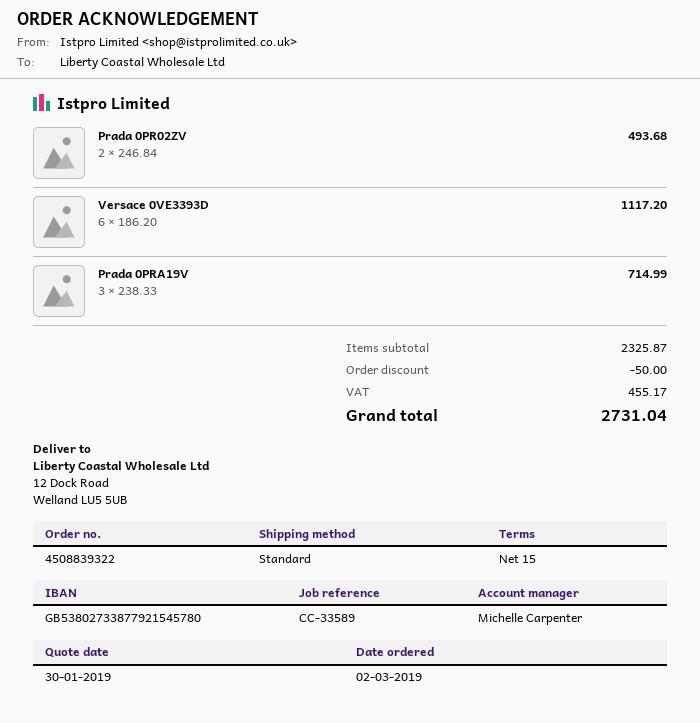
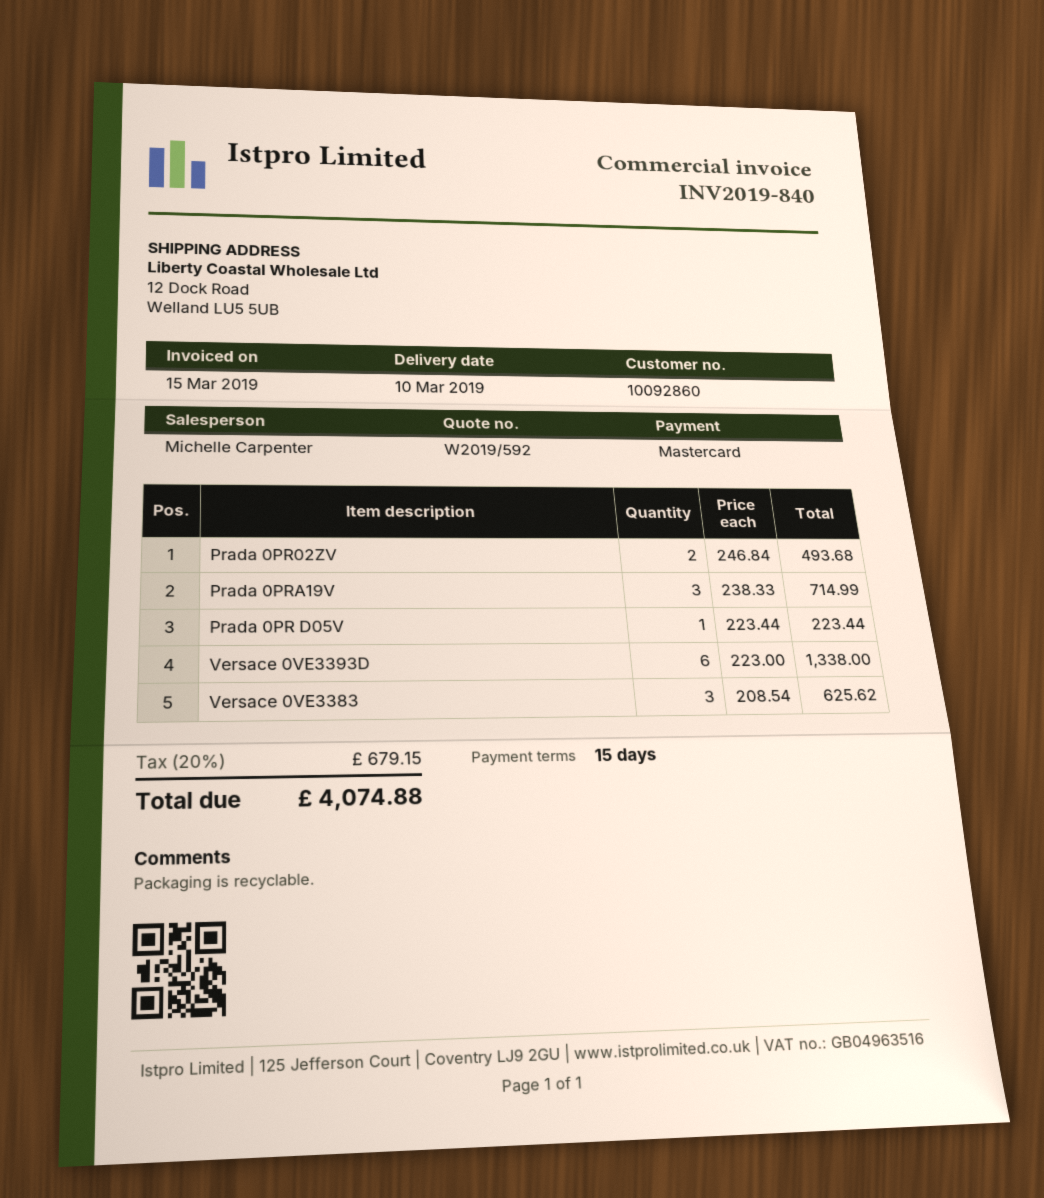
Versace 0VE3393D: 6 x 186.20 = 1117.20 -> 6 x 223.00 = 1338.00
Prada 0PR D05V: none -> 1 x 223.44 = 223.44
Versace 0VE3383: none -> 3 x 208.54 = 625.62
discount: 50.00 -> none
tax: 455.17 -> 679.15
total: 2731.04 -> 4074.88

